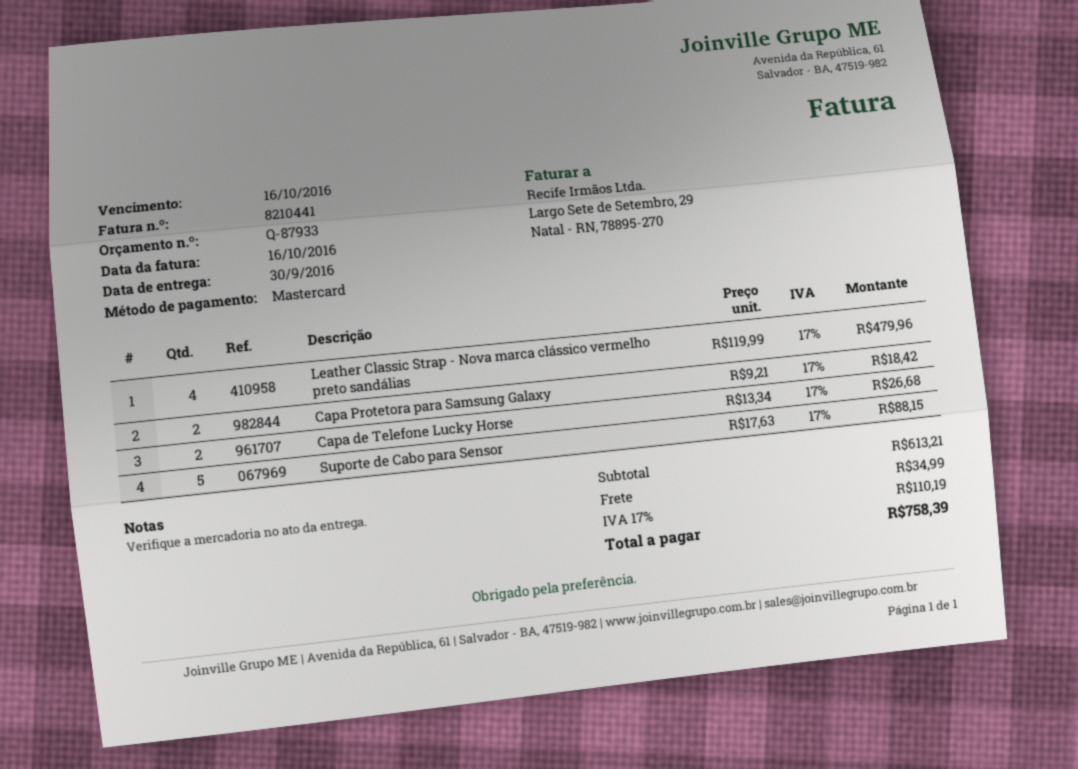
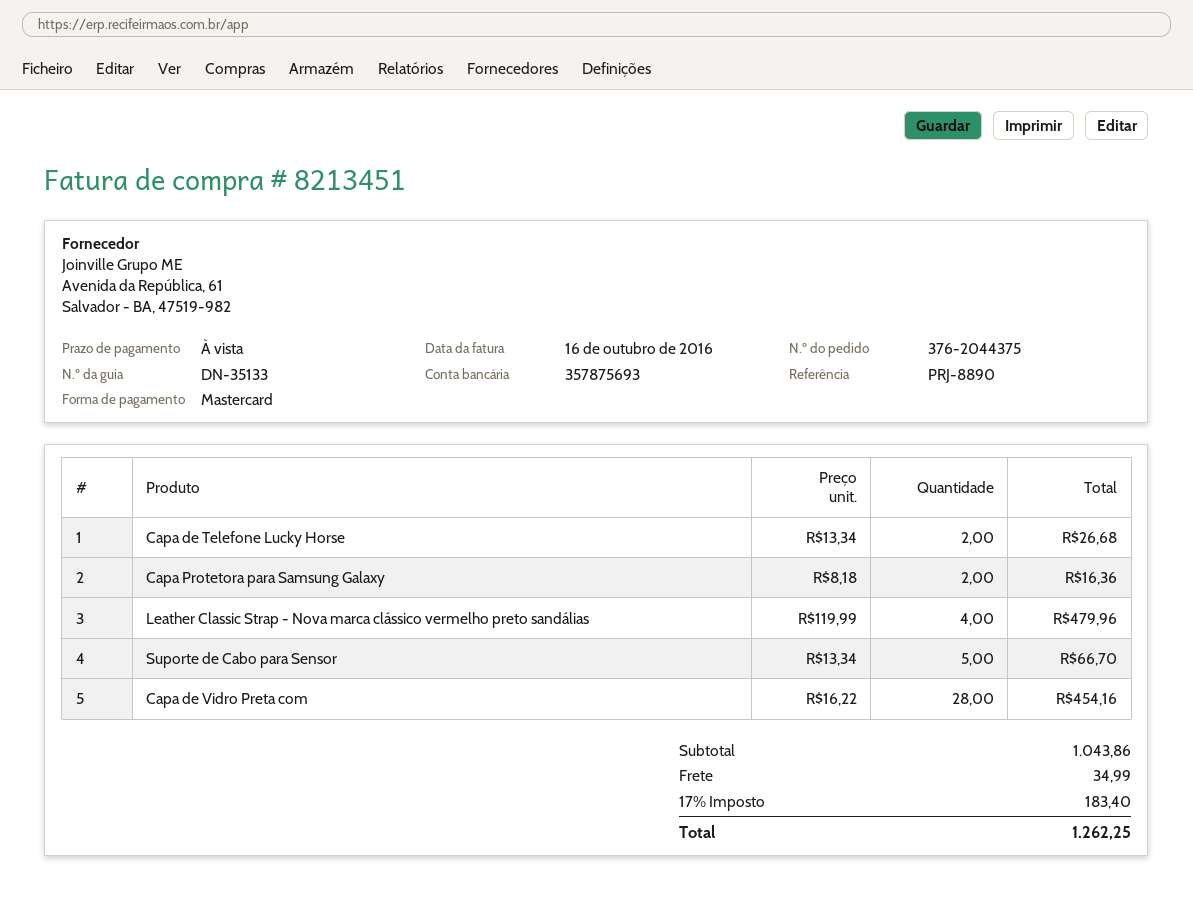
invoice number: 8210441 -> 8213451
Capa Protetora para Samsung Galaxy: 2 x 9.21 = 18.42 -> 2 x 8.18 = 16.36
Suporte de Cabo para Sensor: 5 x 17.63 = 88.15 -> 5 x 13.34 = 66.70
Capa de Vidro Preta com: none -> 28 x 16.22 = 454.16
subtotal: 613.21 -> 1043.86
tax: 17% = 110.19 -> 17% = 183.40
total: 758.39 -> 1262.25

